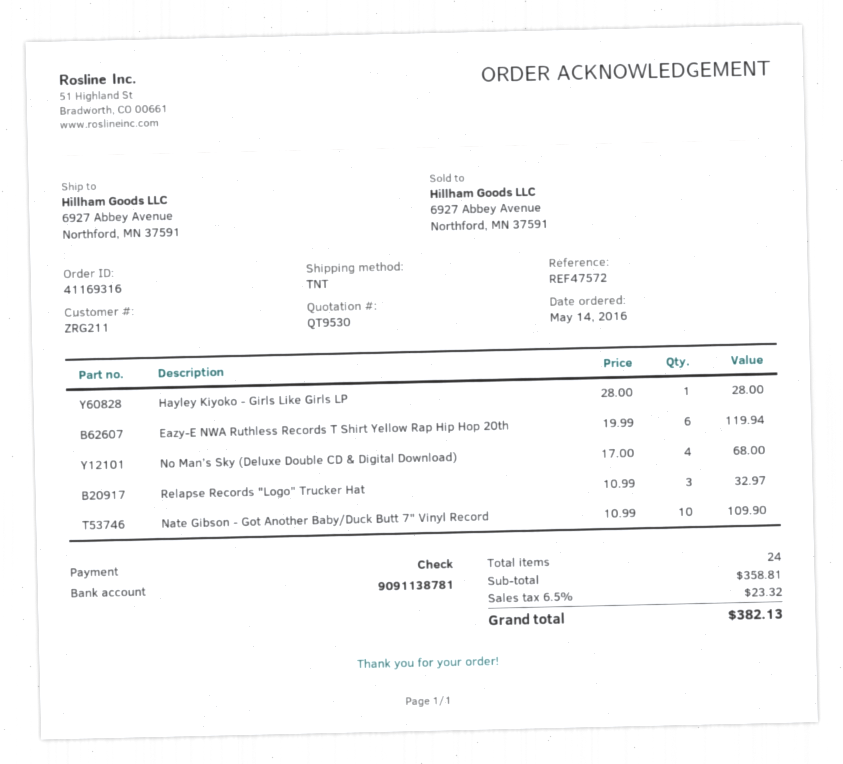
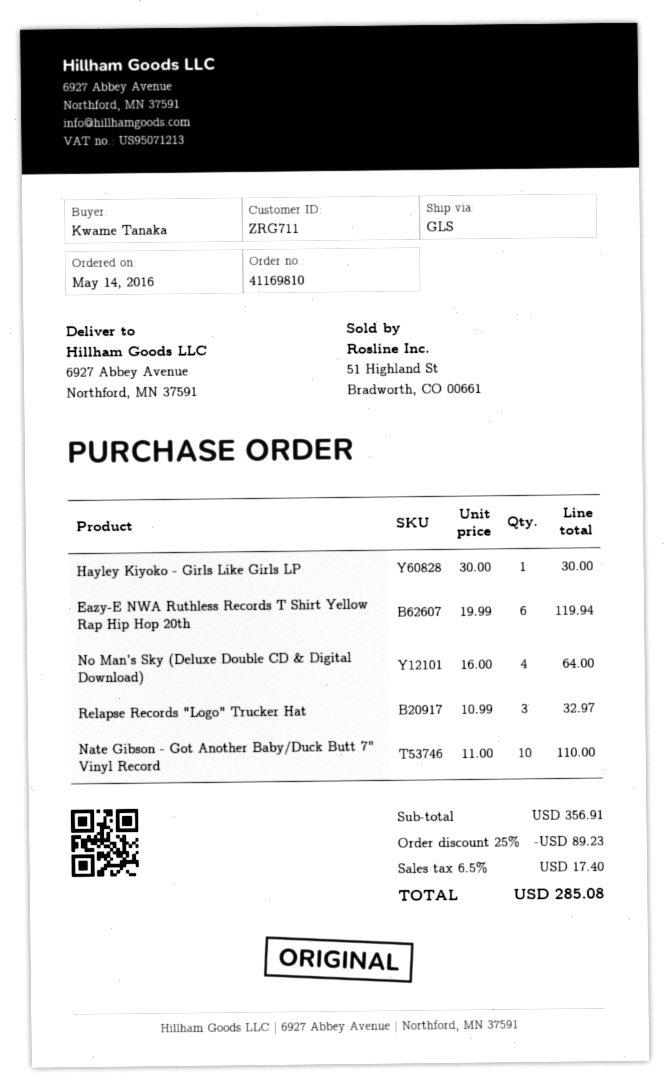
order number: 41169316 -> 41169810
customer number: ZRG211 -> ZRG711
shipping method: TNT -> GLS
Hayley Kiyoko - Girls Like Girls LP: 1 x 28.00 = 28.00 -> 1 x 30.00 = 30.00
No Man’s Sky (Deluxe Double CD & Digital Download): 4 x 17.00 = 68.00 -> 4 x 16.00 = 64.00
Nate Gibson - Got Another Baby/Duck Butt 7" Vinyl Record: 10 x 10.99 = 109.90 -> 10 x 11.00 = 110.00
subtotal: 358.81 -> 356.91
discount: none -> 25% = 89.23
tax: 6.5% = 23.32 -> 6.5% = 17.40
total: 382.13 -> 285.08

